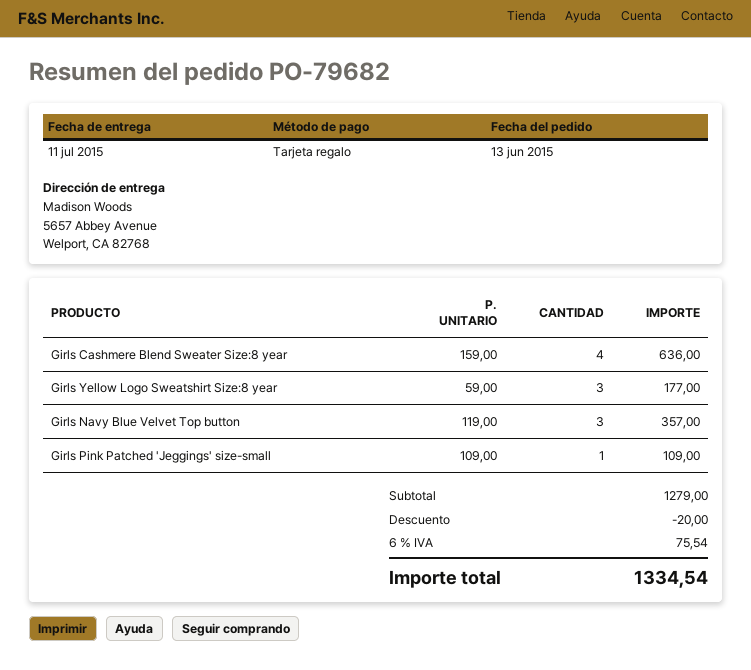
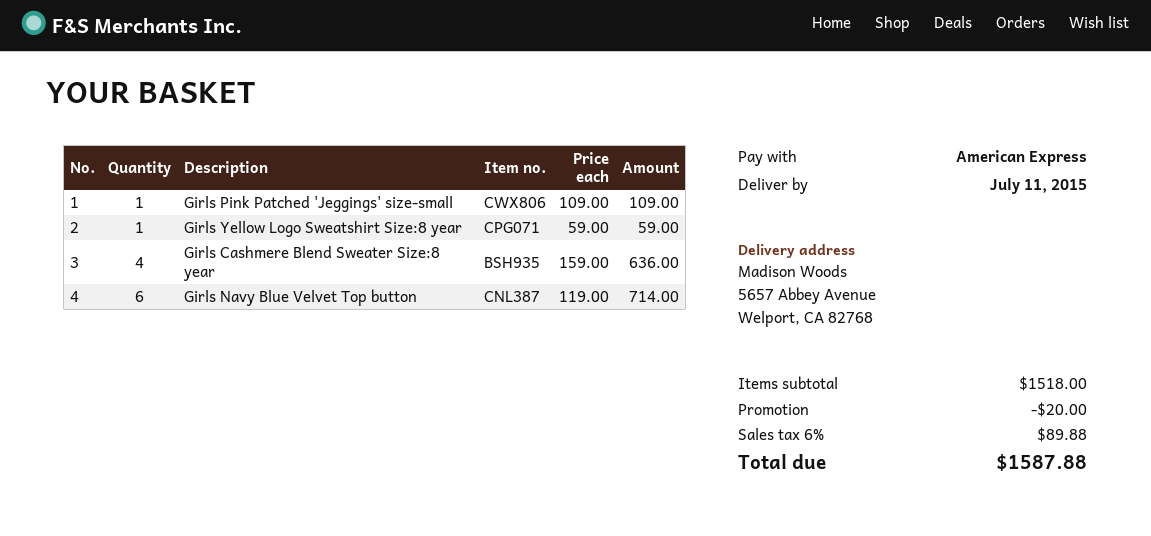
payment method: gift card -> American Express
Girls Yellow Logo Sweatshirt Size:8 year: 3 x 59.00 = 177.00 -> 1 x 59.00 = 59.00
Girls Navy Blue Velvet Top button: 3 x 119.00 = 357.00 -> 6 x 119.00 = 714.00
subtotal: 1279.00 -> 1518.00
tax: 6% = 75.54 -> 6% = 89.88
total: 1334.54 -> 1587.88

